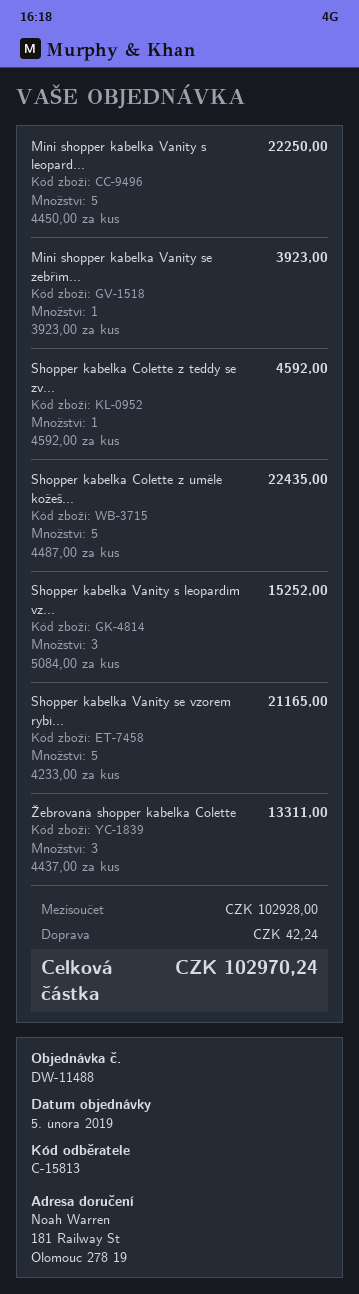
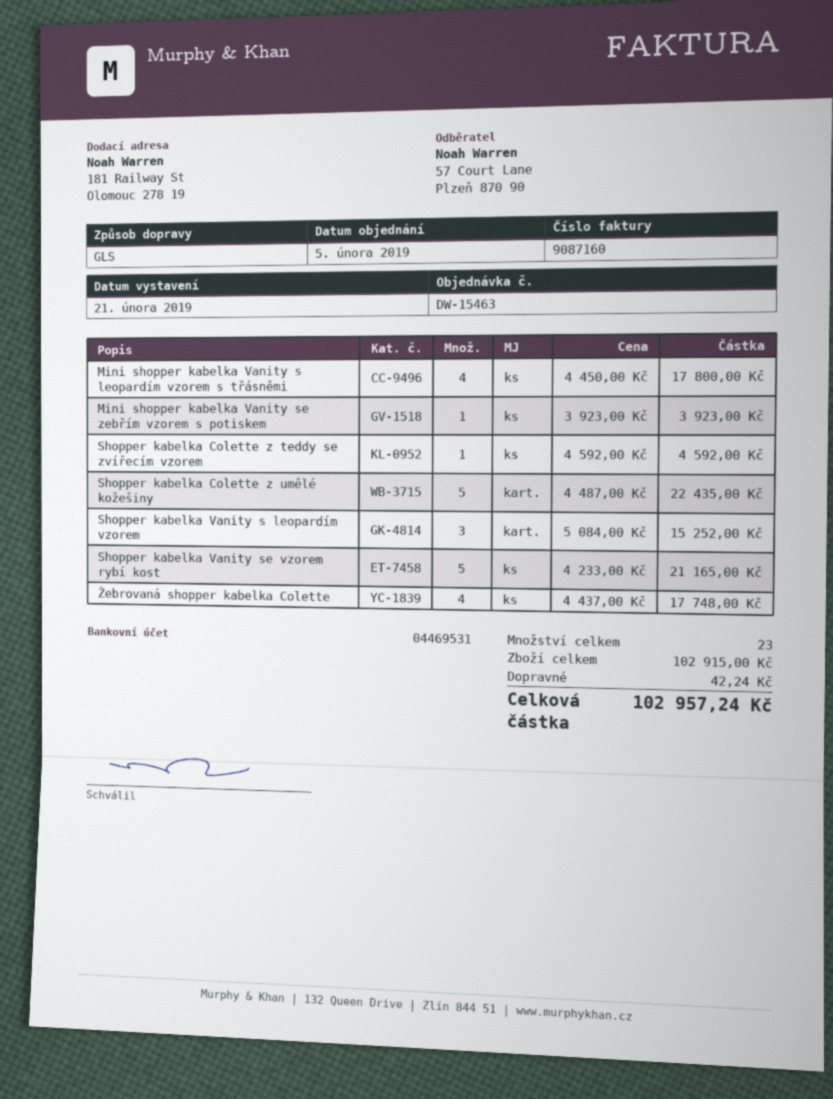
order number: DW-11488 -> DW-15463
Mini shopper kabelka Vanity s leopard...: 5 x 4450.00 = 22250.00 -> 4 x 4450.00 = 17800.00
Žebrovaná shopper kabelka Colette: 3 x 4437.00 = 13311.00 -> 4 x 4437.00 = 17748.00
subtotal: 102928.00 -> 102915.00
total: 102970.24 -> 102957.24

